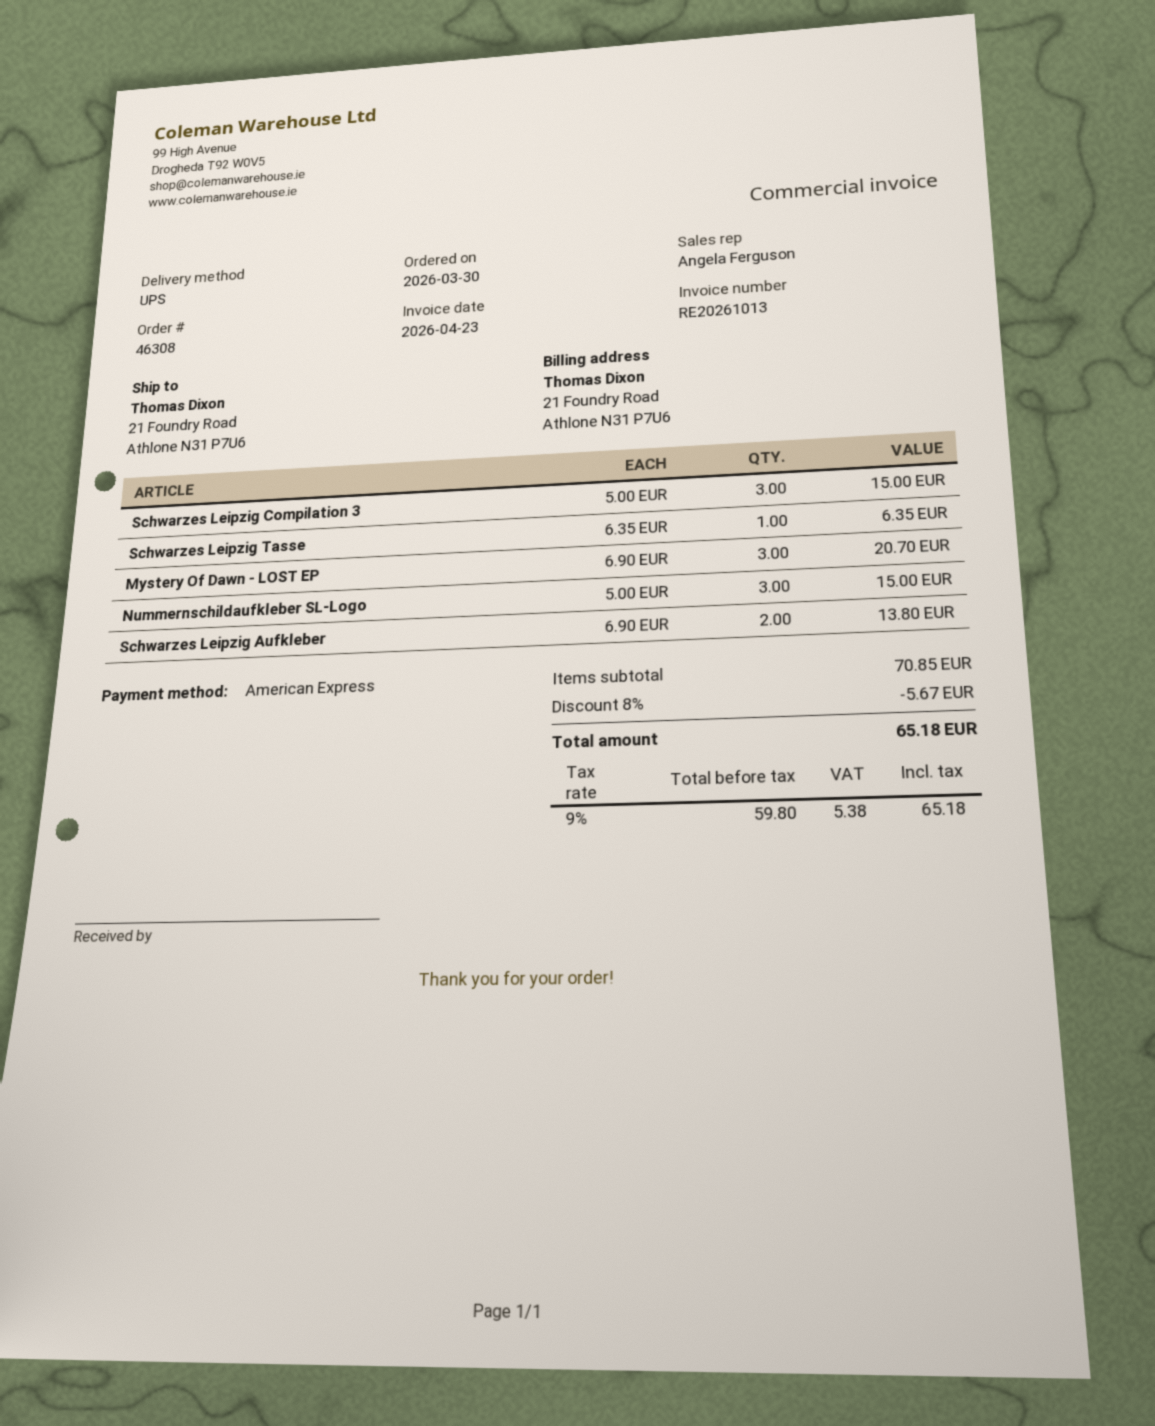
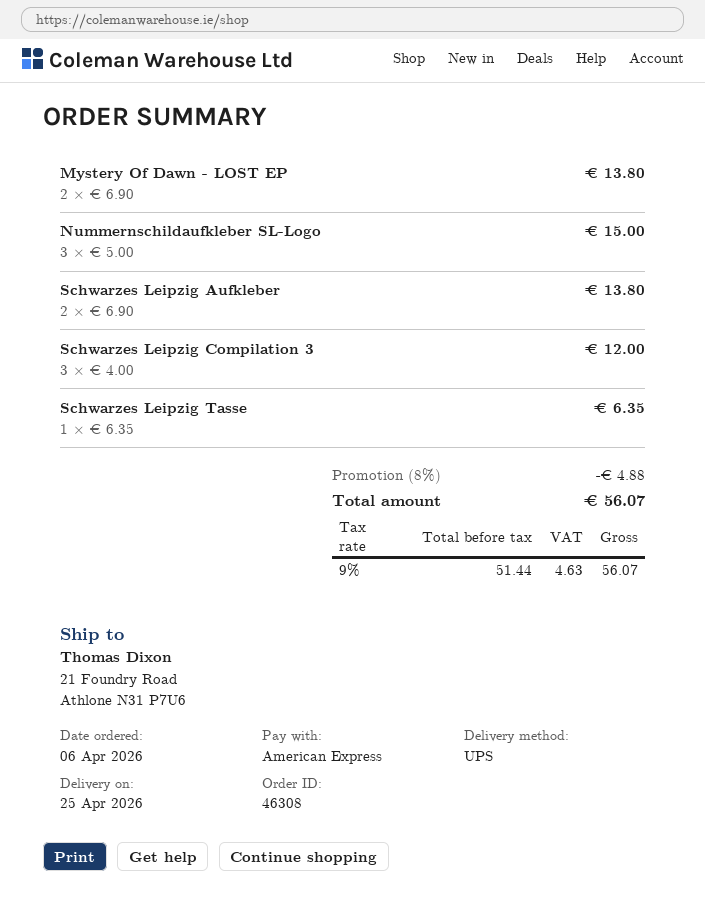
order date: 2026-03-30 -> 2026-04-06
Schwarzes Leipzig Compilation 3: 3 x 5.00 = 15.00 -> 3 x 4.00 = 12.00
Mystery Of Dawn - LOST EP: 3 x 6.90 = 20.70 -> 2 x 6.90 = 13.80
discount: 8% = 5.67 -> 8% = 4.88
net: 59.80 -> 51.44
tax: 9% = 5.38 -> 9% = 4.63
total: 65.18 -> 56.07

